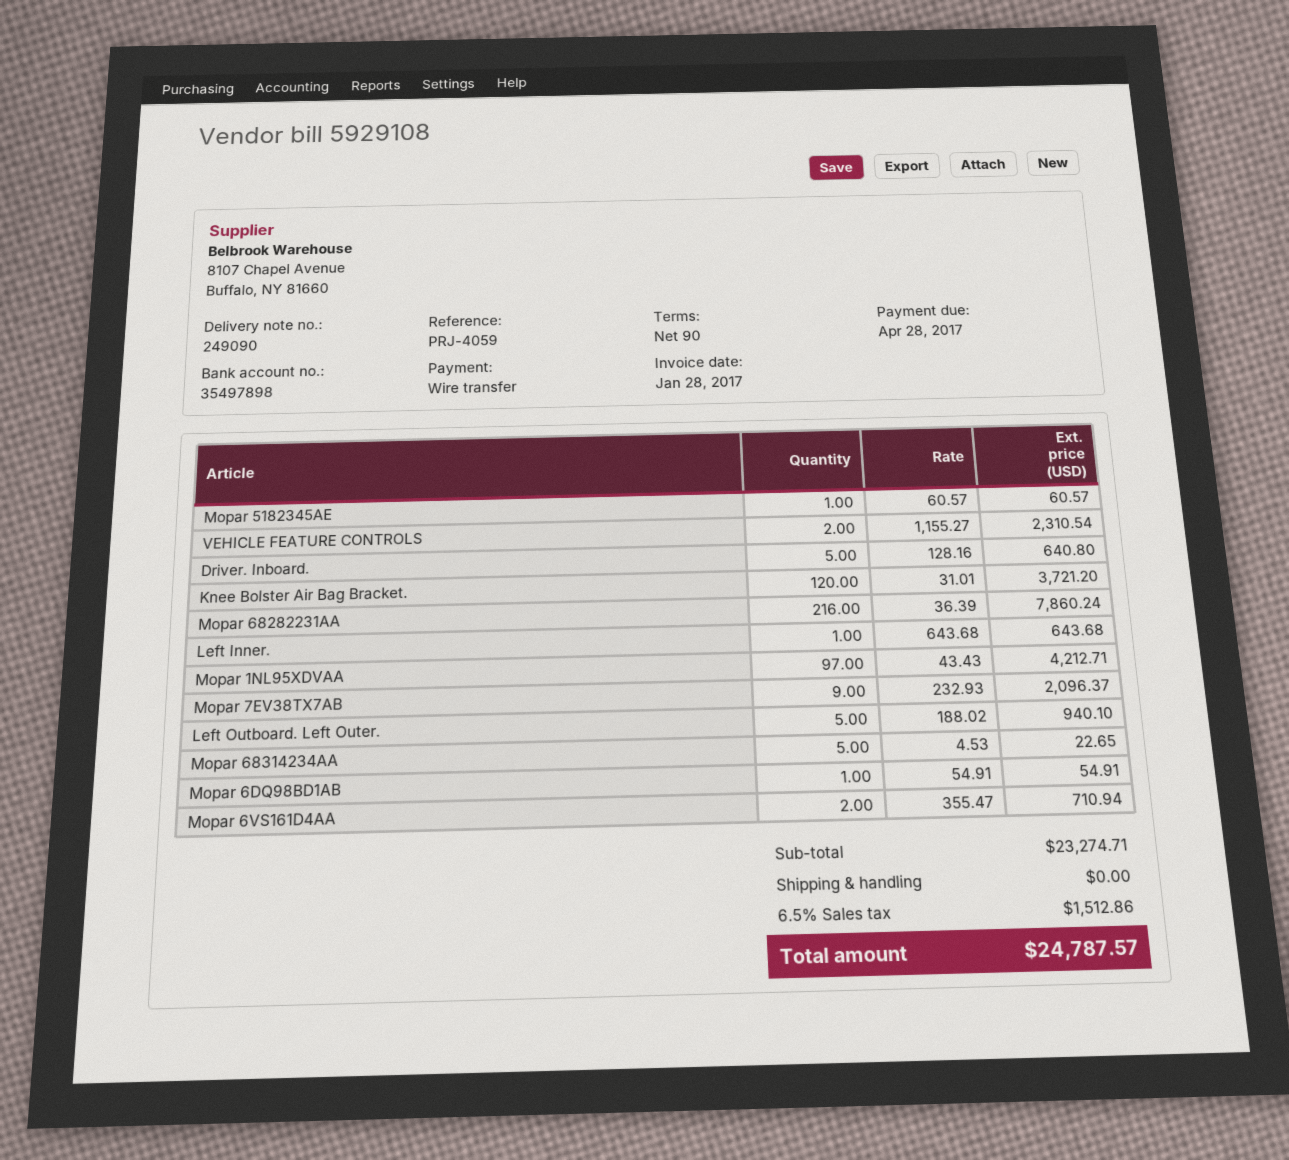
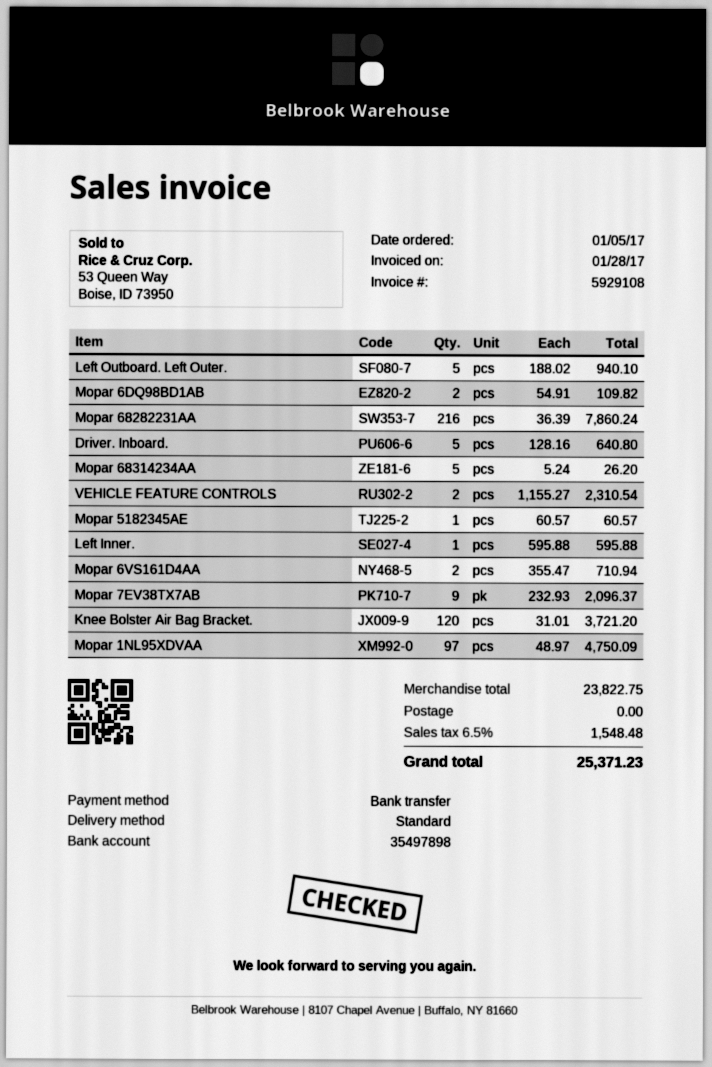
Left Inner.: 1 x 643.68 = 643.68 -> 1 x 595.88 = 595.88
Mopar 1NL95XDVAA: 97 x 43.43 = 4212.71 -> 97 x 48.97 = 4750.09
Mopar 68314234AA: 5 x 4.53 = 22.65 -> 5 x 5.24 = 26.20
Mopar 6DQ98BD1AB: 1 x 54.91 = 54.91 -> 2 x 54.91 = 109.82
subtotal: 23274.71 -> 23822.75
tax: 6.5% = 1512.86 -> 6.5% = 1548.48
total: 24787.57 -> 25371.23

